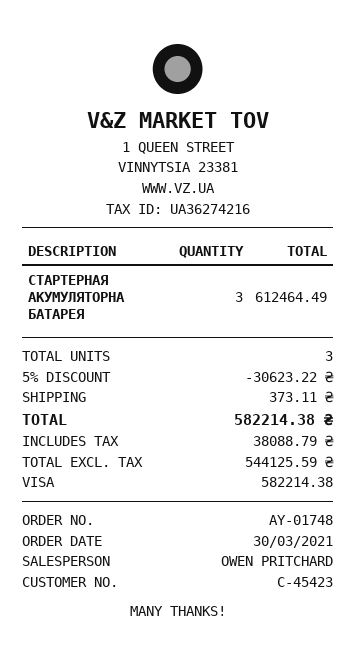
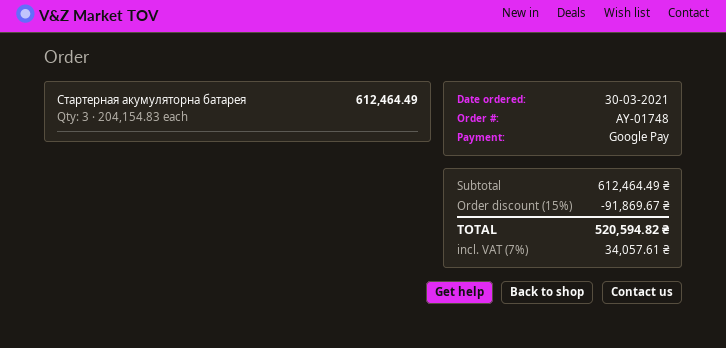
payment method: Visa -> Google Pay
discount: 5% = 30623.22 -> 15% = 91869.67
shipping: 373.11 -> none
tax: 38088.79 -> 34057.61
total: 582214.38 -> 520594.82

